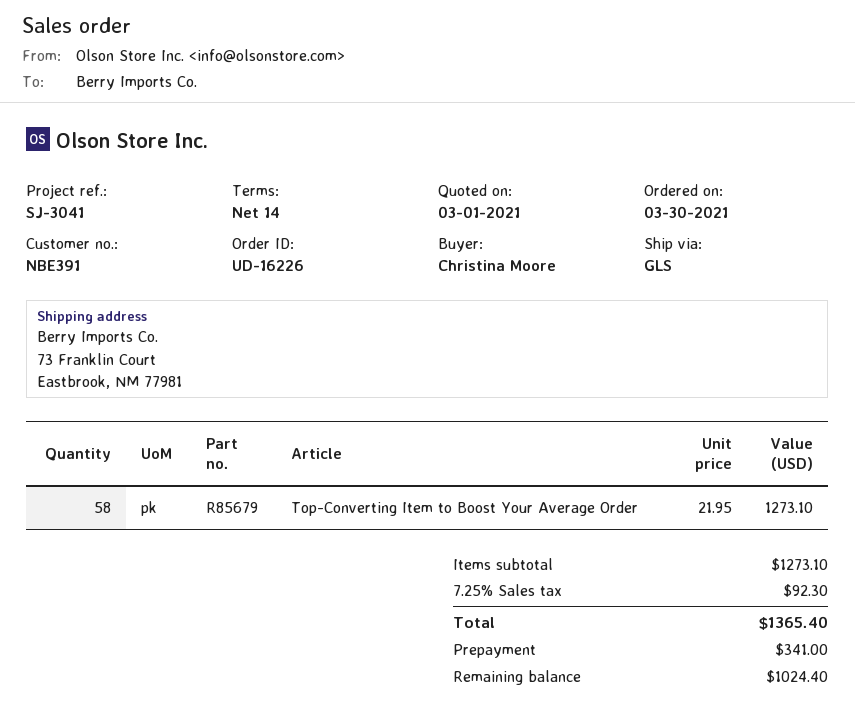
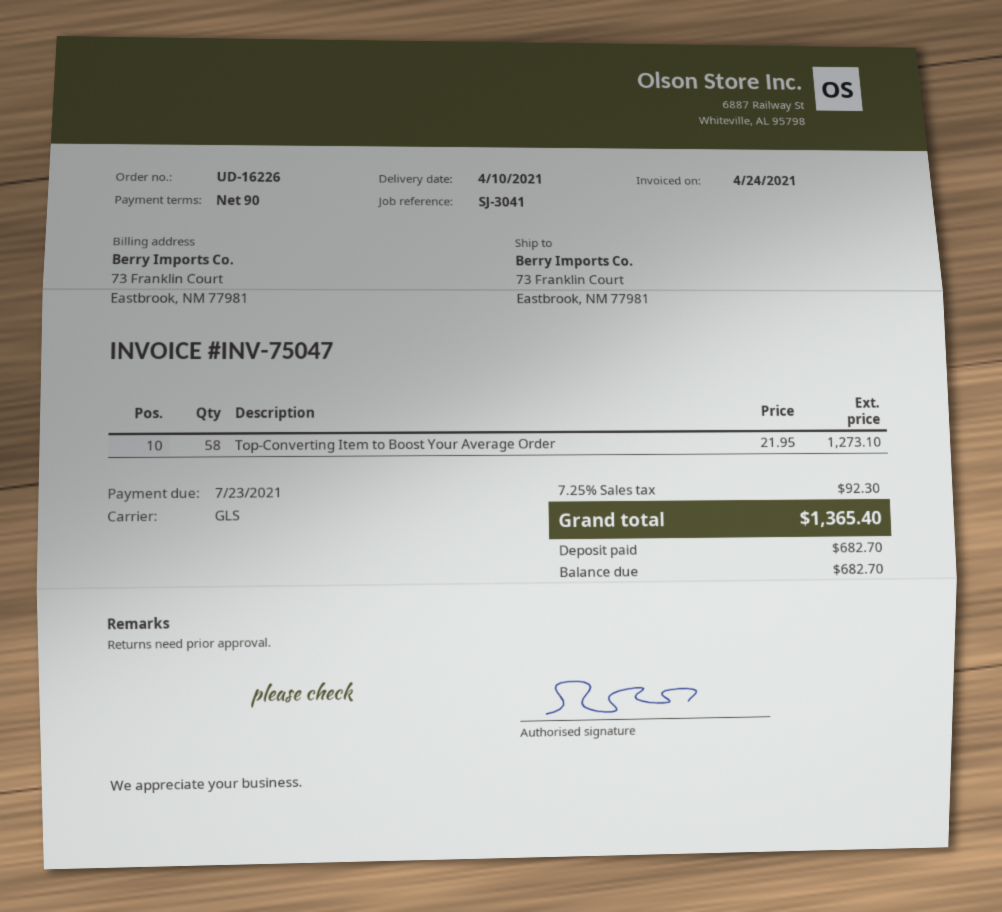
payment terms: 14 days -> 90 days
deposit: 341.00 -> 682.70
balance: 1024.40 -> 682.70

